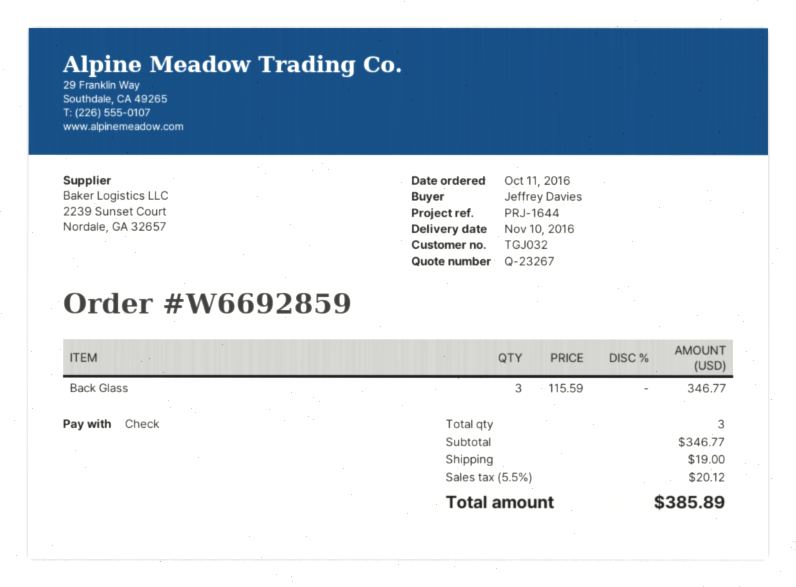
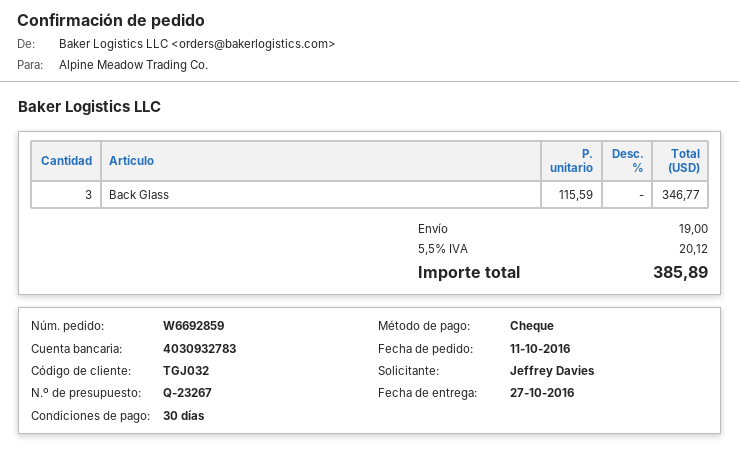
delivery date: 2016-11-10 -> 2016-10-27

